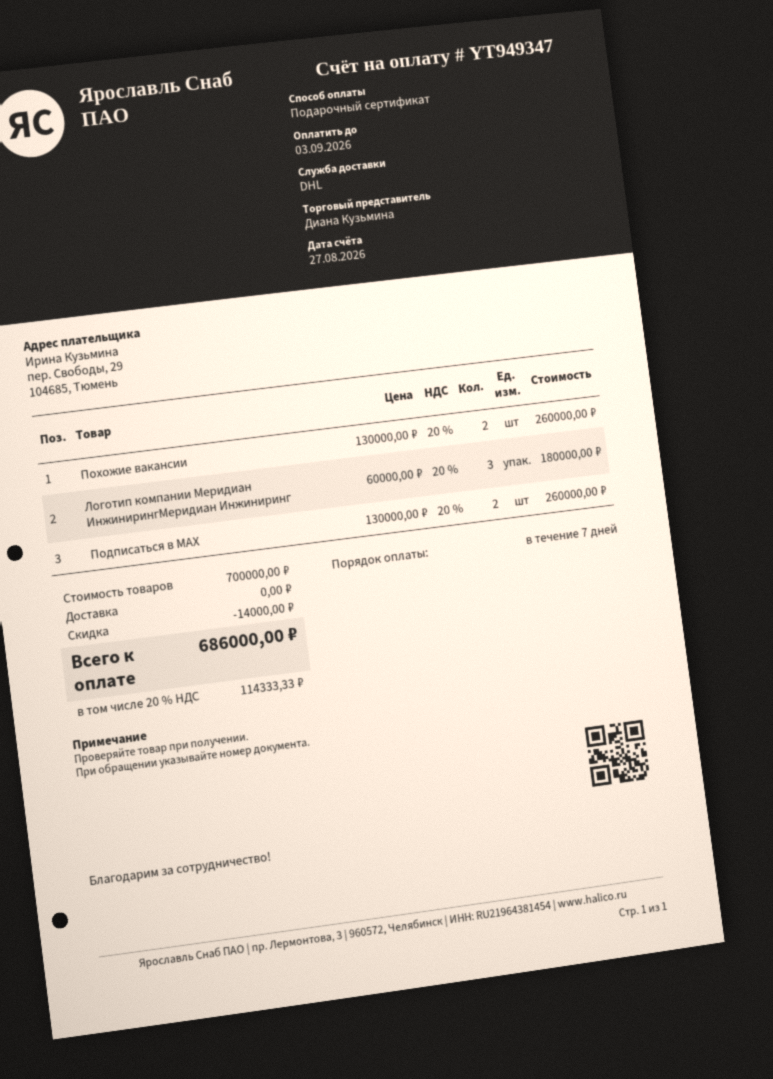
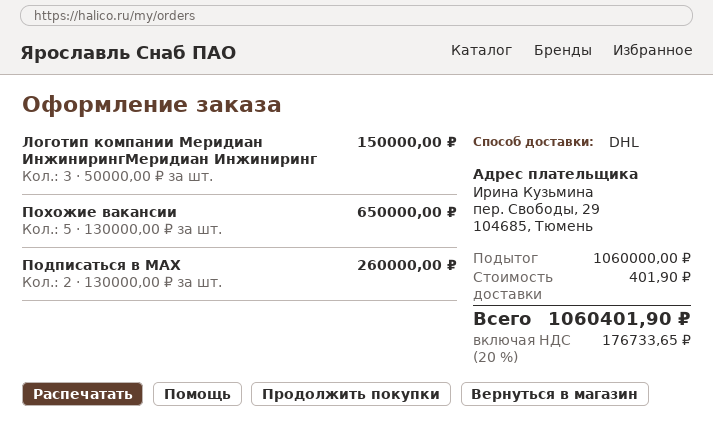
Похожие вакансии: 2 x 130000.00 = 260000.00 -> 5 x 130000.00 = 650000.00
Логотип компании Меридиан ИнжинирингМеридиан Инжиниринг: 3 x 60000.00 = 180000.00 -> 3 x 50000.00 = 150000.00
subtotal: 700000.00 -> 1060000.00
discount: 14000.00 -> none
shipping: 0.00 -> 401.90
tax: 20% = 114333.33 -> 20% = 176733.65
total: 686000.00 -> 1060401.90

